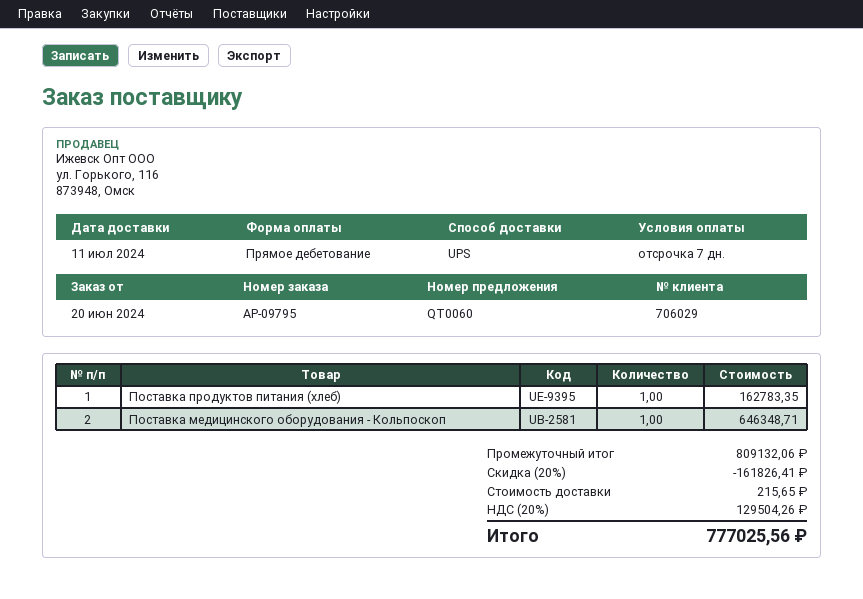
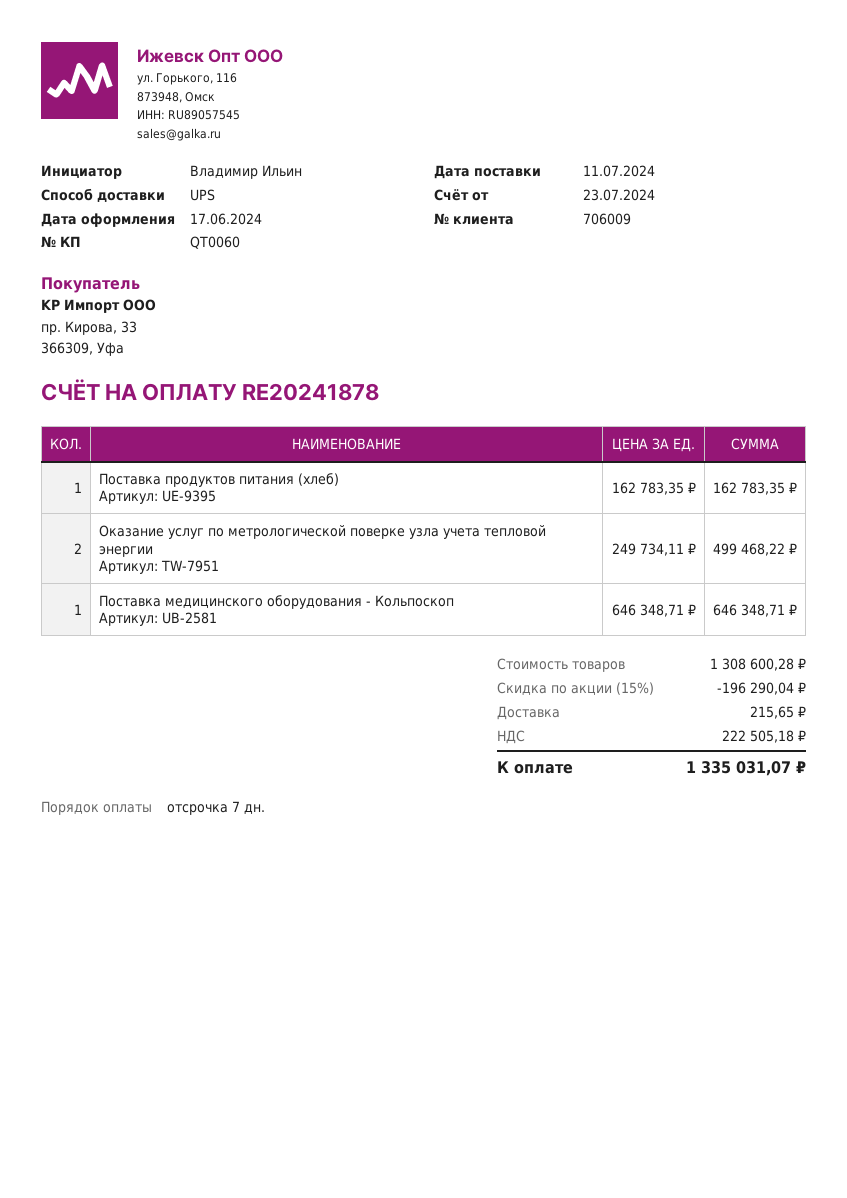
order date: 2024-06-20 -> 2024-06-17
customer number: 706029 -> 706009
Оказание услуг по метрологической поверке узла учета тепловой энергии: none -> 2 for 499468.22
subtotal: 809132.06 -> 1308600.28
discount: 20% = 161826.41 -> 15% = 196290.04
tax: 129504.26 -> 222505.18
total: 777025.56 -> 1335031.07

